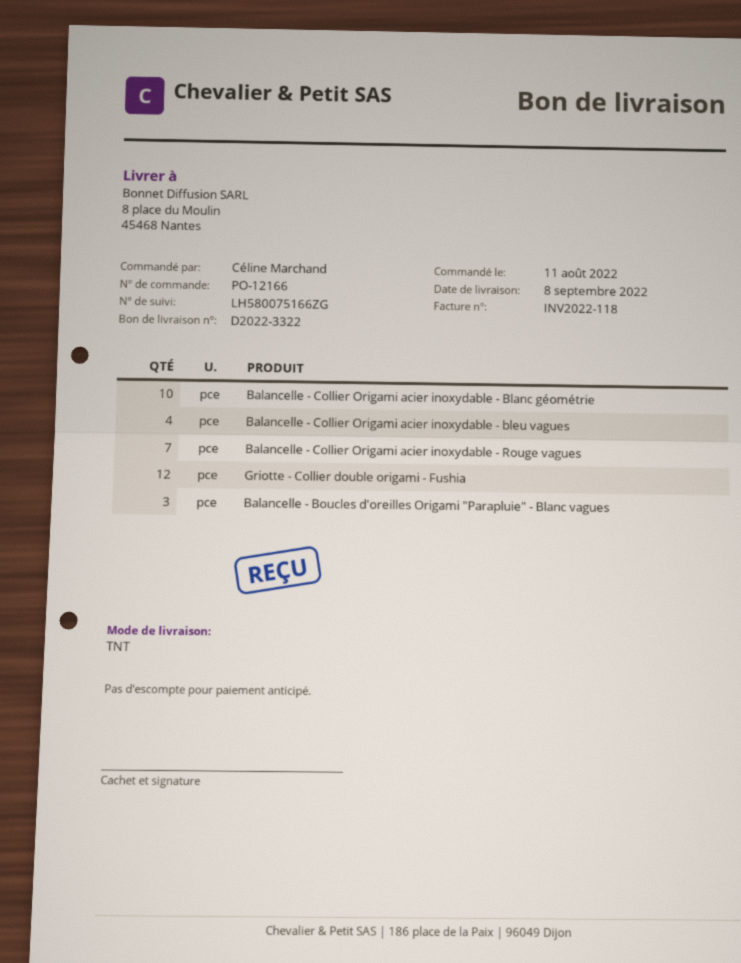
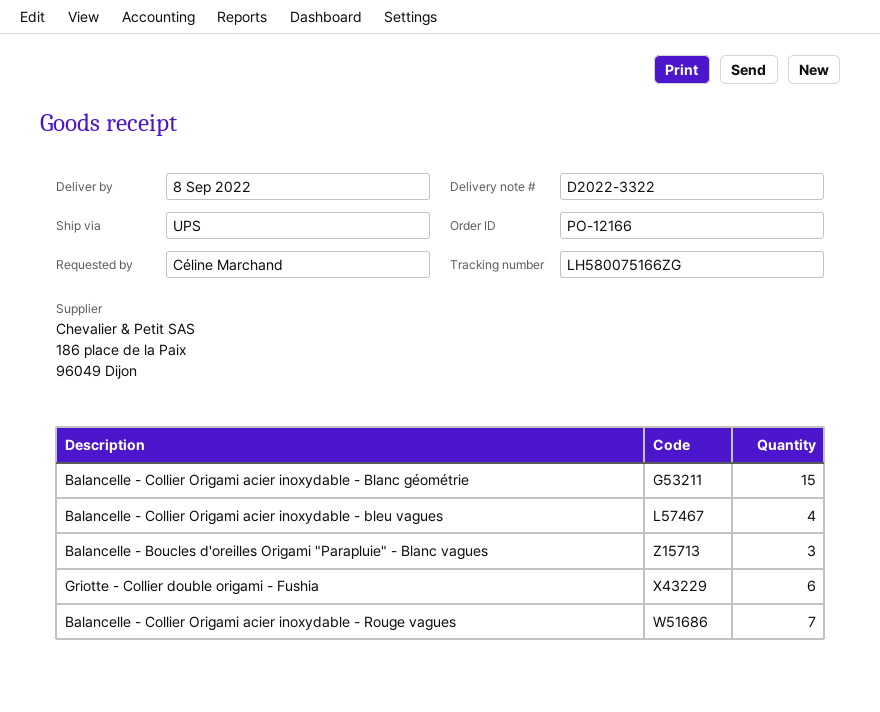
shipping method: TNT -> UPS
Balancelle - Collier Origami acier inoxydable - Blanc géométrie: 10 -> 15
Griotte - Collier double origami - Fushia: 12 -> 6

